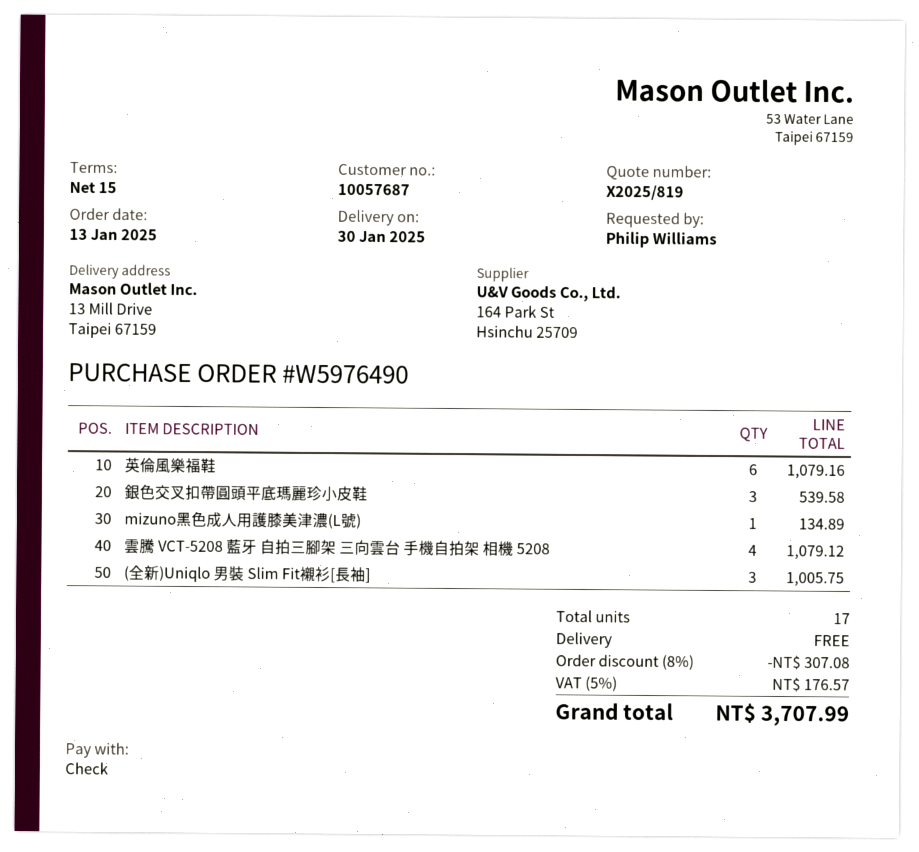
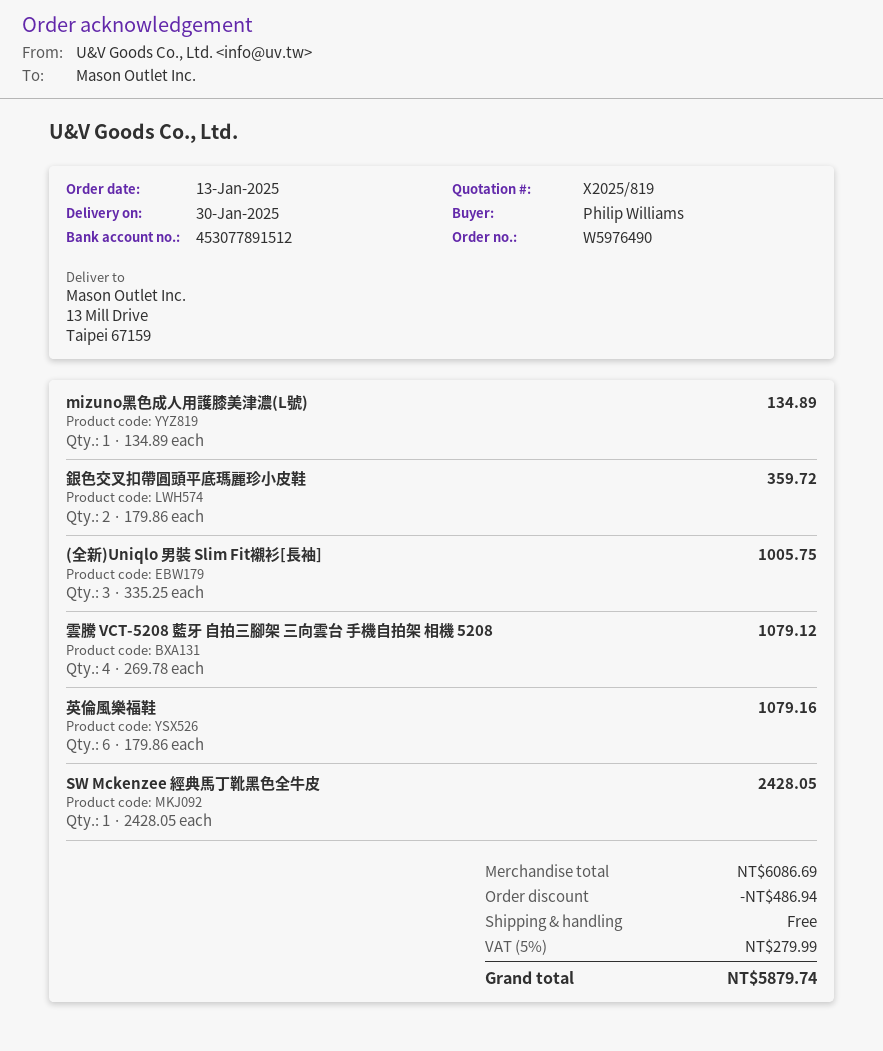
銀色交叉扣帶圓頭平底瑪麗珍小皮鞋: 3 for 539.58 -> 2 for 359.72
SW Mckenzee 經典馬丁靴黑色全牛皮: none -> 1 for 2428.05
discount: 307.08 -> 486.94
tax: 5% = 176.57 -> 5% = 279.99
total: 3707.99 -> 5879.74

